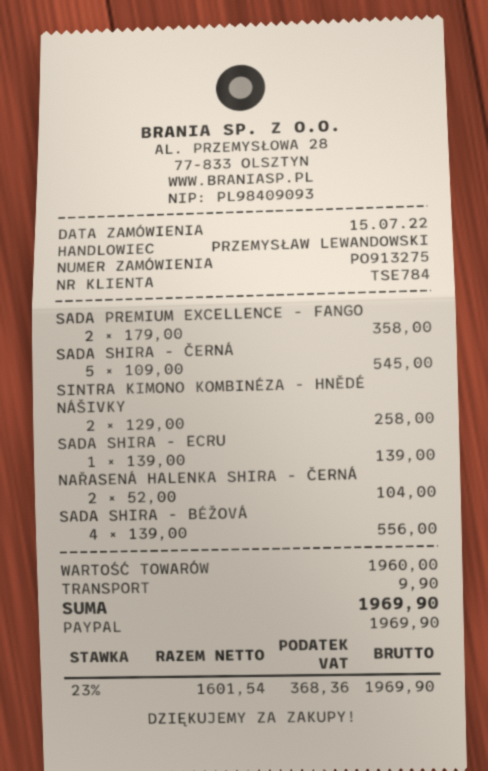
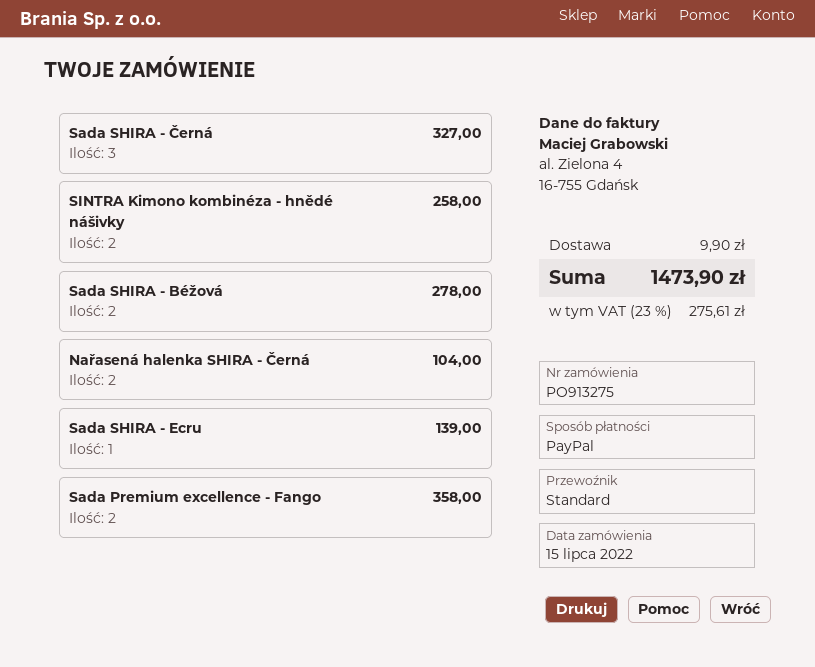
SADA SHIRA - ČERNÁ: 5 for 545.00 -> 3 for 327.00
SADA SHIRA - BÉŽOVÁ: 4 for 556.00 -> 2 for 278.00
tax: 23% = 368.36 -> 23% = 275.61
total: 1969.90 -> 1473.90

